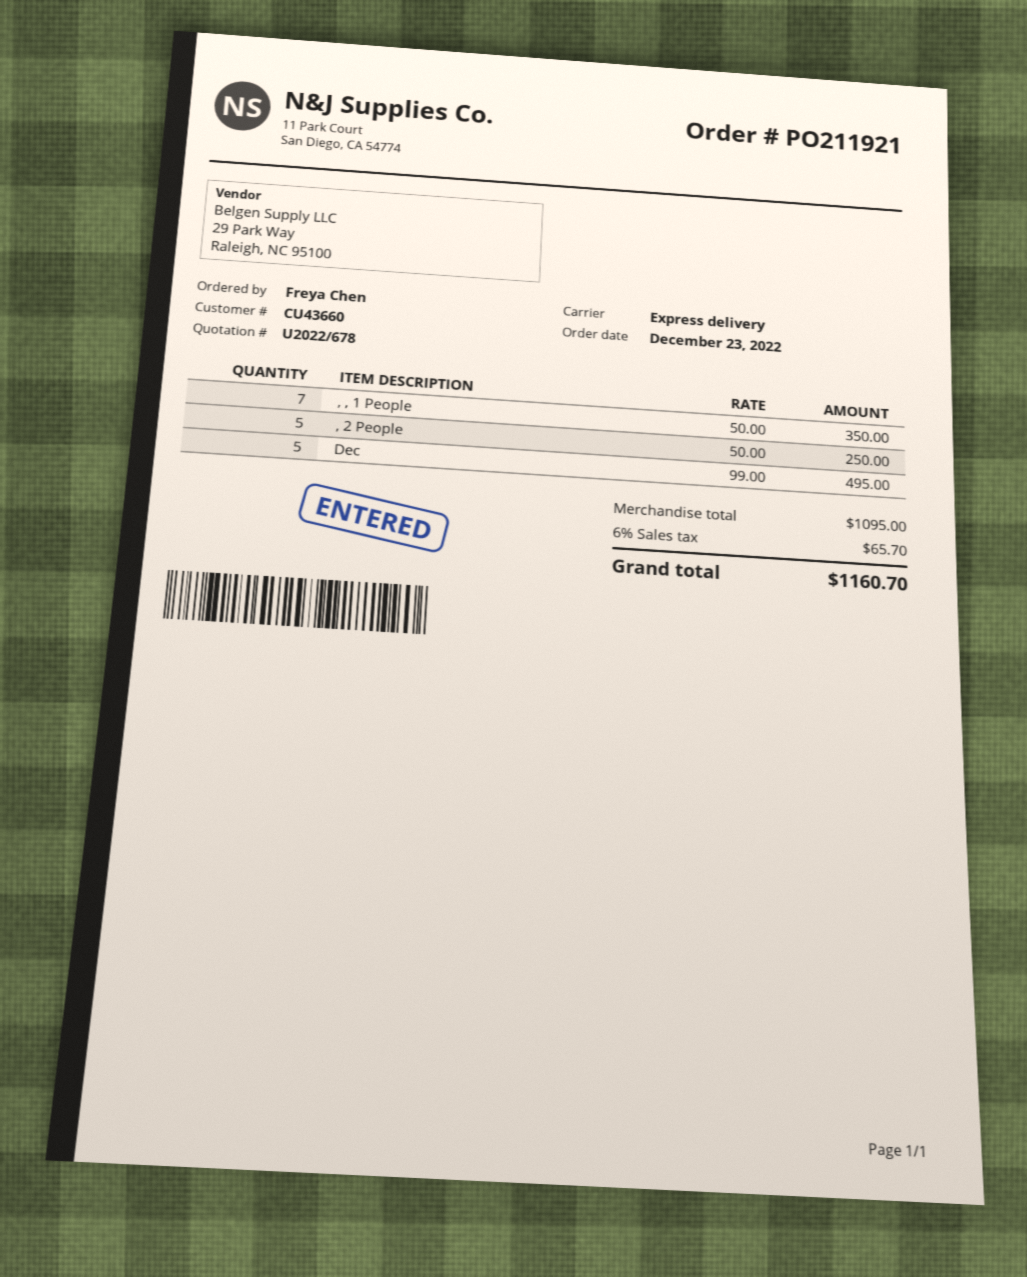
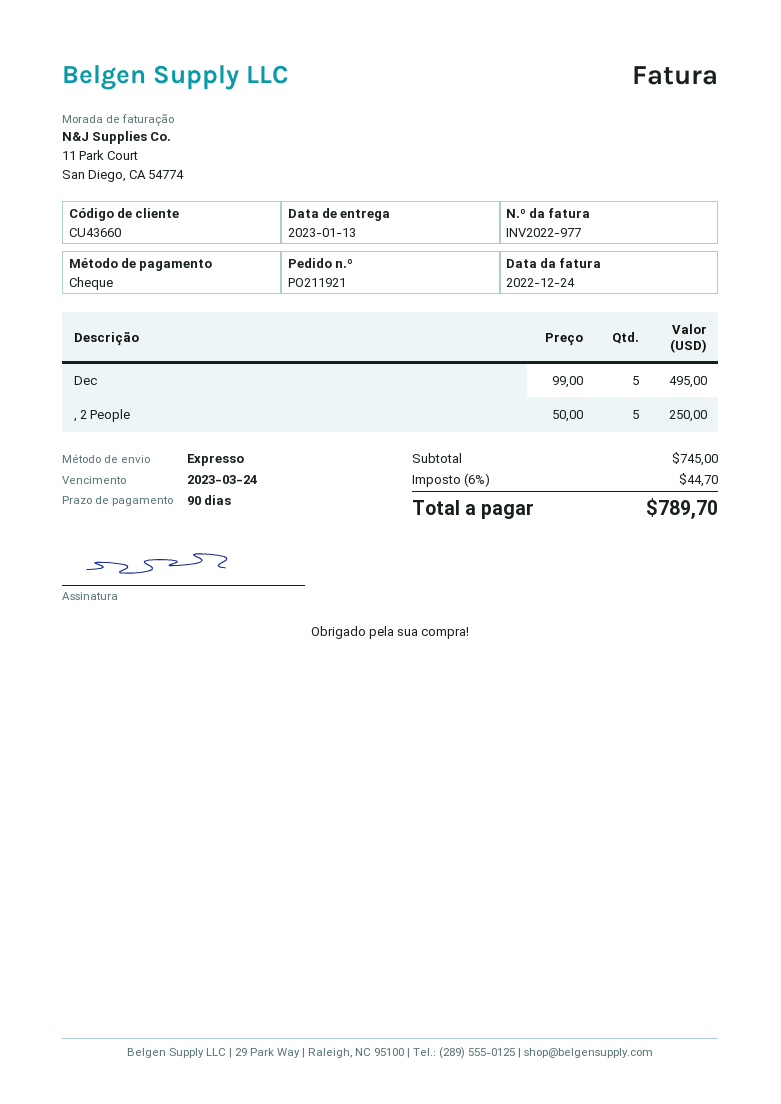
, , 1 People: 7 x 50.00 = 350.00 -> none
subtotal: 1095.00 -> 745.00
tax: 6% = 65.70 -> 6% = 44.70
total: 1160.70 -> 789.70

